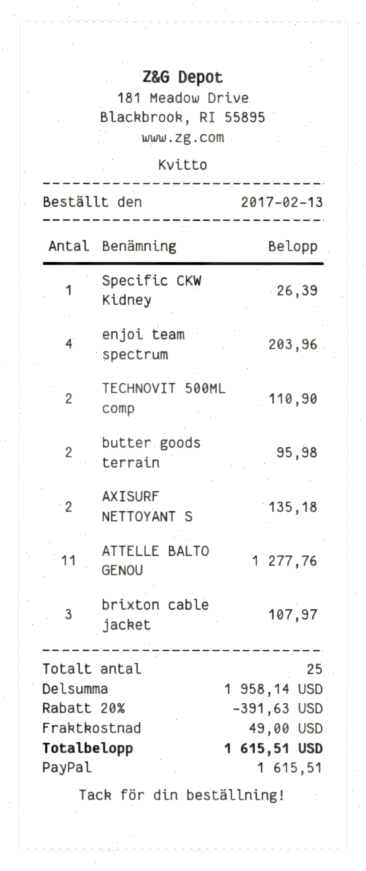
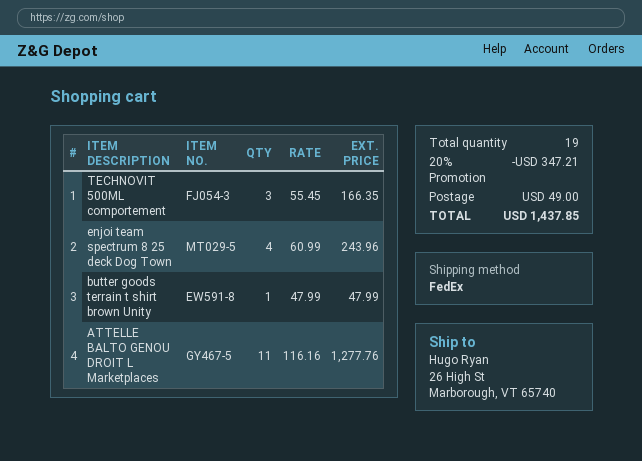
Specific CKW Kidney: 1 for 26.39 -> none
enjoi team spectrum: 4 for 203.96 -> 4 for 243.96
TECHNOVIT 500ML comp: 2 for 110.90 -> 3 for 166.35
butter goods terrain: 2 for 95.98 -> 1 for 47.99
AXISURF NETTOYANT S: 2 for 135.18 -> none
brixton cable jacket: 3 for 107.97 -> none
total quantity: 25 -> 19
discount: 20% = 391.63 -> 20% = 347.21
total: 1615.51 -> 1437.85

